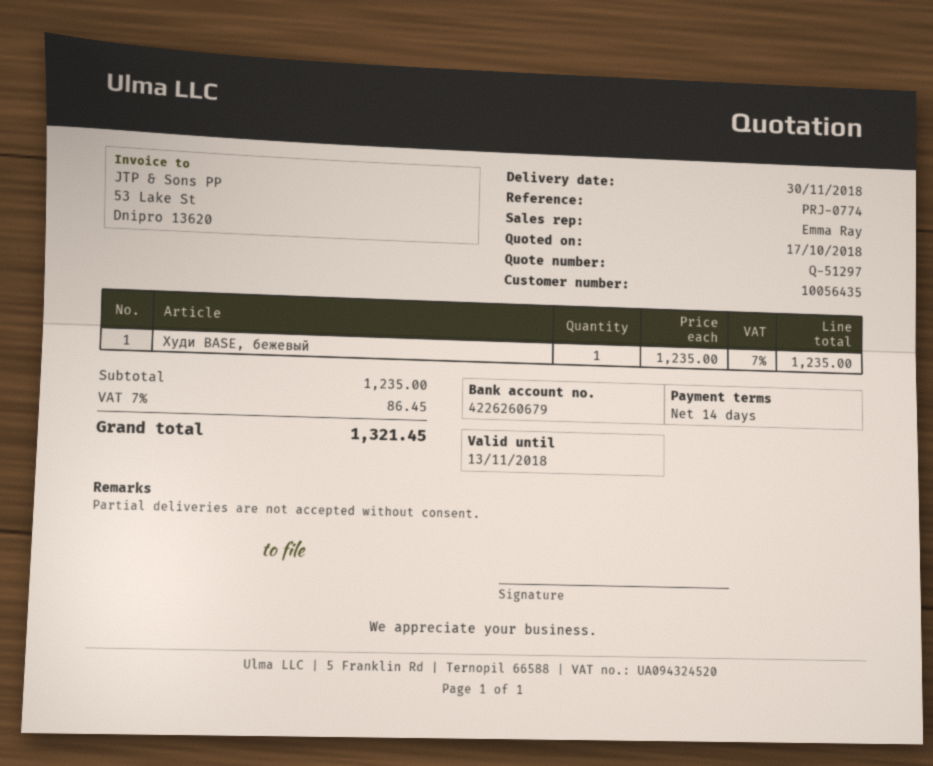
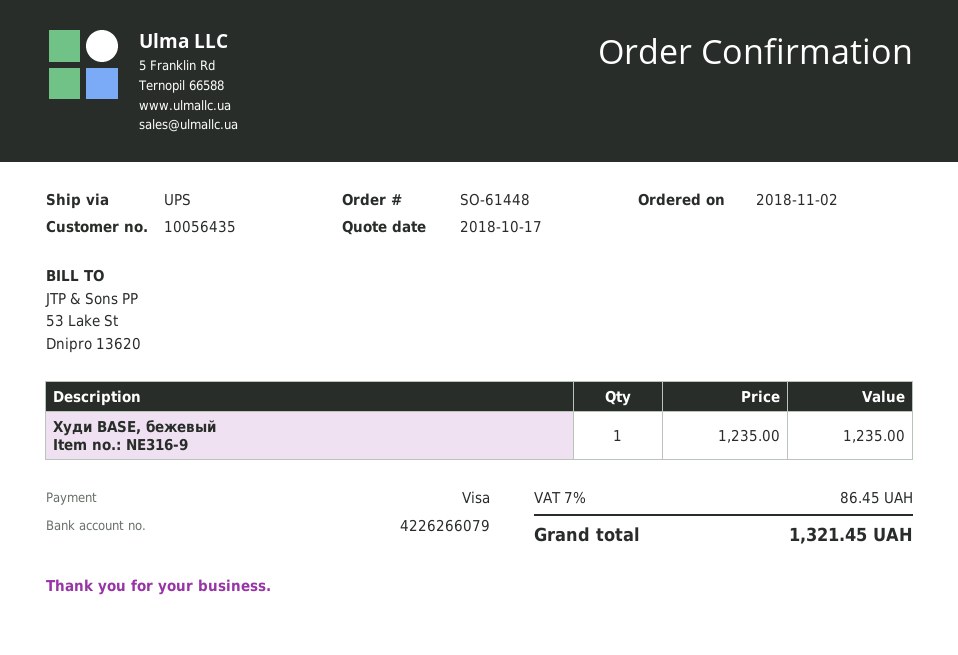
bank account: 4226260679 -> 4226266079

